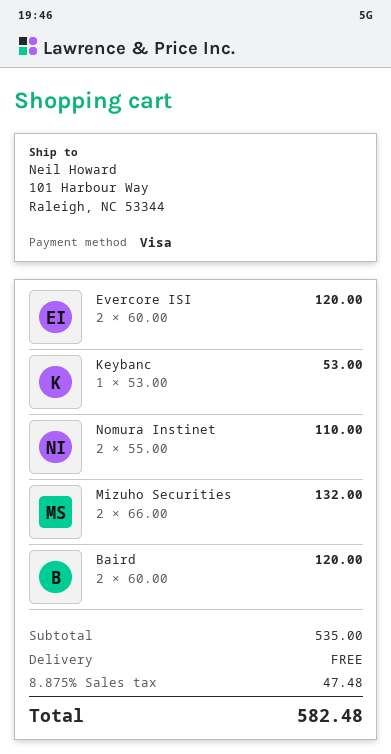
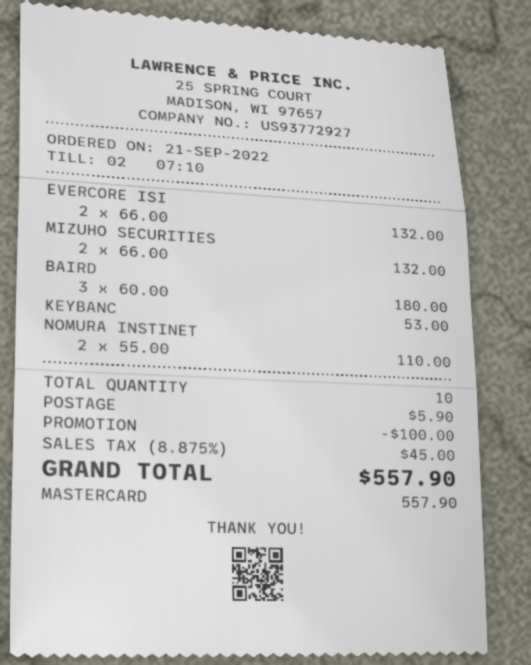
payment method: Visa -> Mastercard
Evercore ISI: 2 x 60.00 = 120.00 -> 2 x 66.00 = 132.00
Baird: 2 x 60.00 = 120.00 -> 3 x 60.00 = 180.00
discount: none -> 100.00
shipping: 0.00 -> 5.90
tax: 8.875% = 47.48 -> 8.875% = 45.00
total: 582.48 -> 557.90

